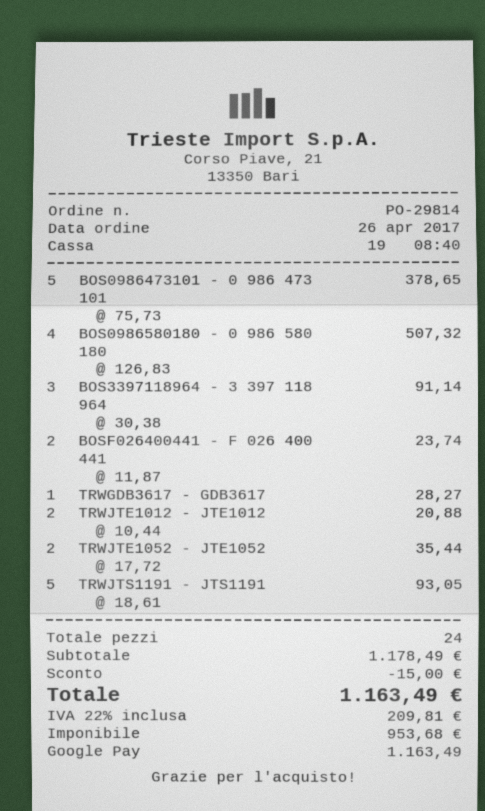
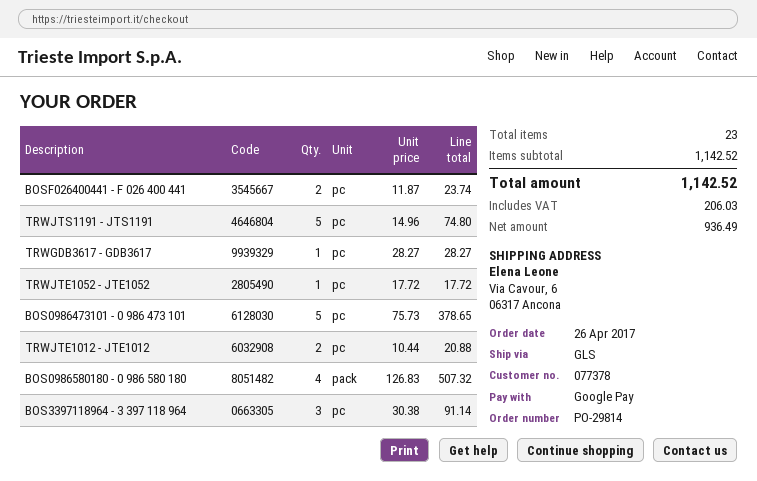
TRWJTE1052 - JTE1052: 2 x 17.72 = 35.44 -> 1 x 17.72 = 17.72
TRWJTS1191 - JTS1191: 5 x 18.61 = 93.05 -> 5 x 14.96 = 74.80
total quantity: 24 -> 23
subtotal: 1178.49 -> 1142.52
discount: 15.00 -> none
net: 953.68 -> 936.49
tax: 209.81 -> 206.03
total: 1163.49 -> 1142.52

